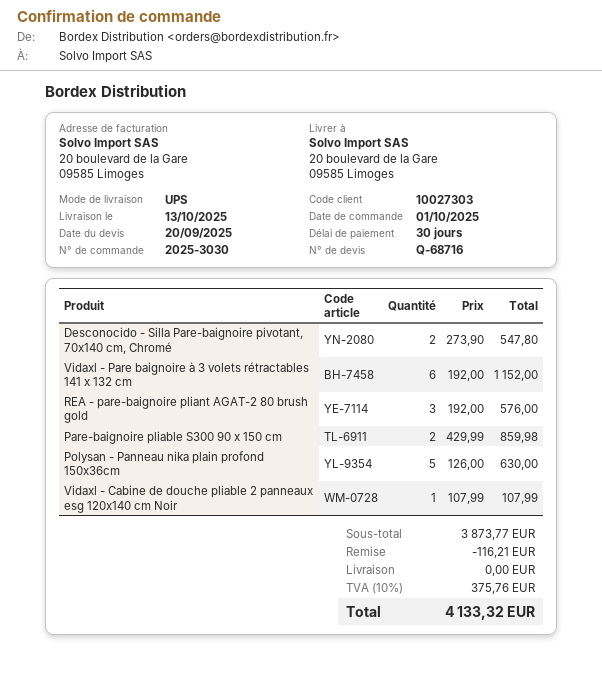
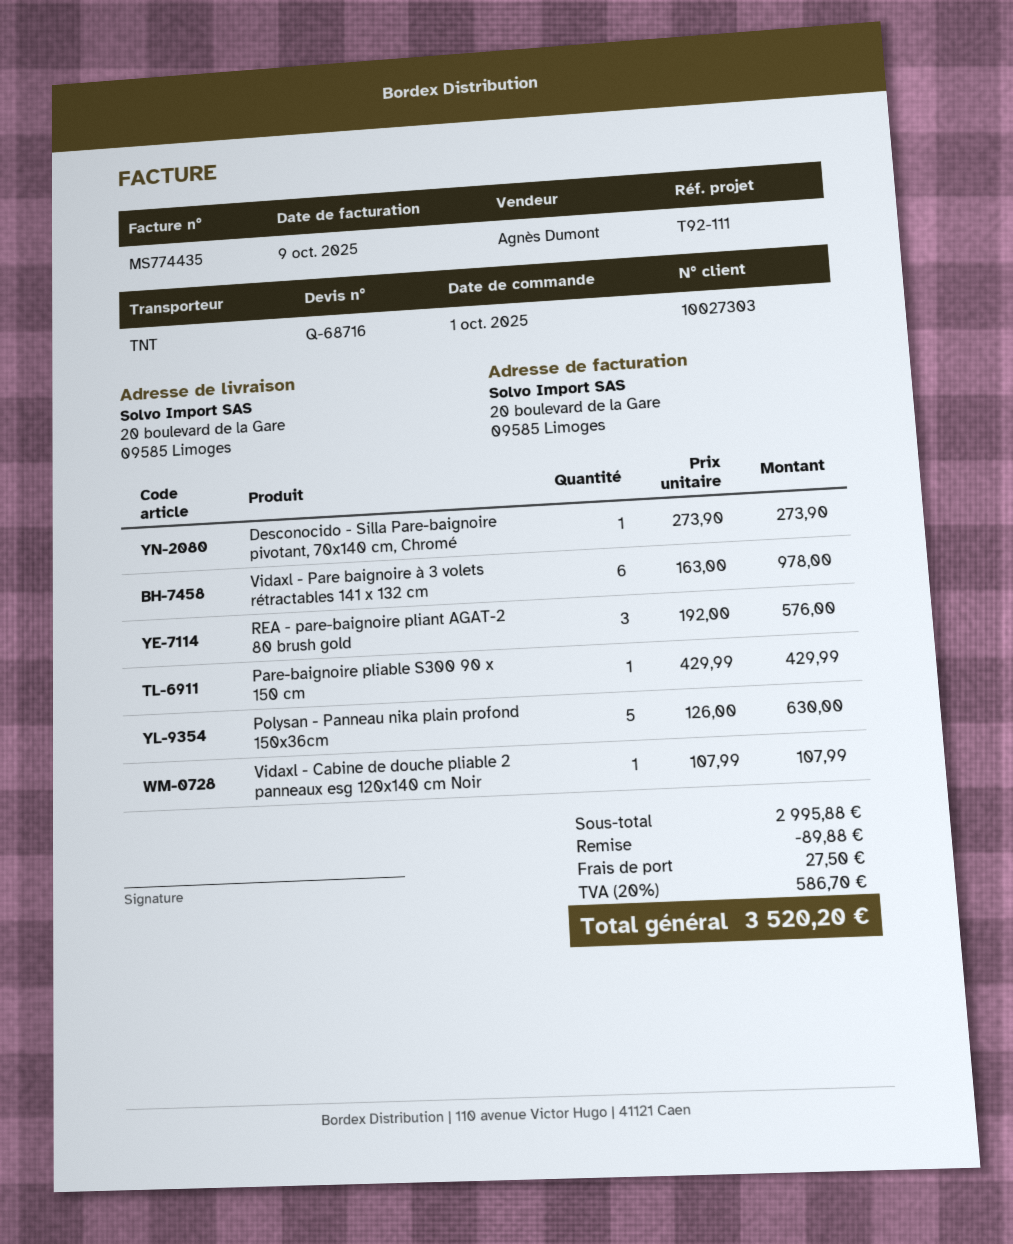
shipping method: UPS -> TNT
Desconocido - Silla Pare-baignoire pivotant, 70x140 cm, Chromé: 2 x 273.90 = 547.80 -> 1 x 273.90 = 273.90
Vidaxl - Pare baignoire à 3 volets rétractables 141 x 132 cm: 6 x 192.00 = 1152.00 -> 6 x 163.00 = 978.00
Pare-baignoire pliable S300 90 x 150 cm: 2 x 429.99 = 859.98 -> 1 x 429.99 = 429.99
subtotal: 3873.77 -> 2995.88
discount: 116.21 -> 89.88
shipping: 0.00 -> 27.50
tax: 10% = 375.76 -> 20% = 586.70
total: 4133.32 -> 3520.20

